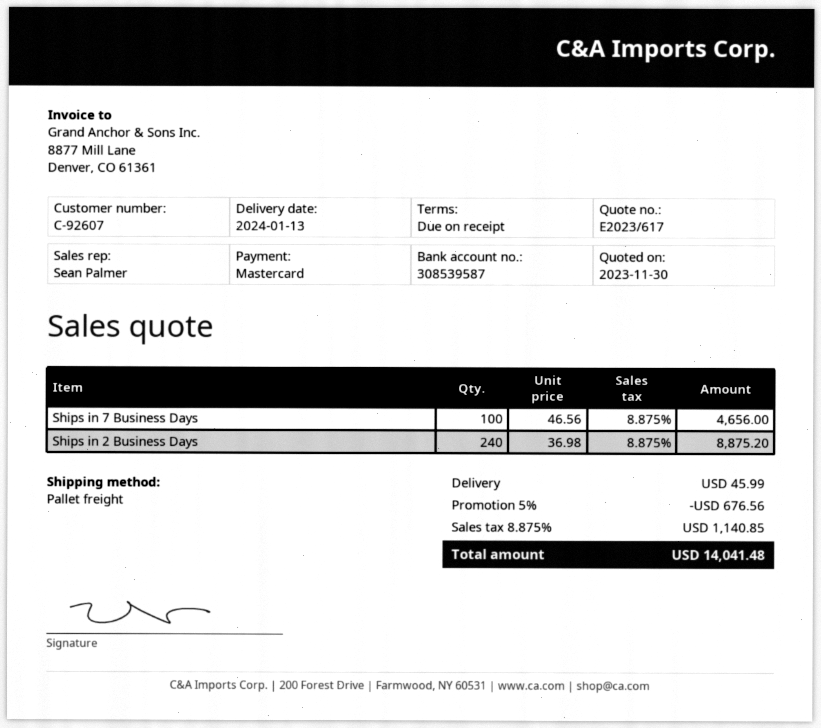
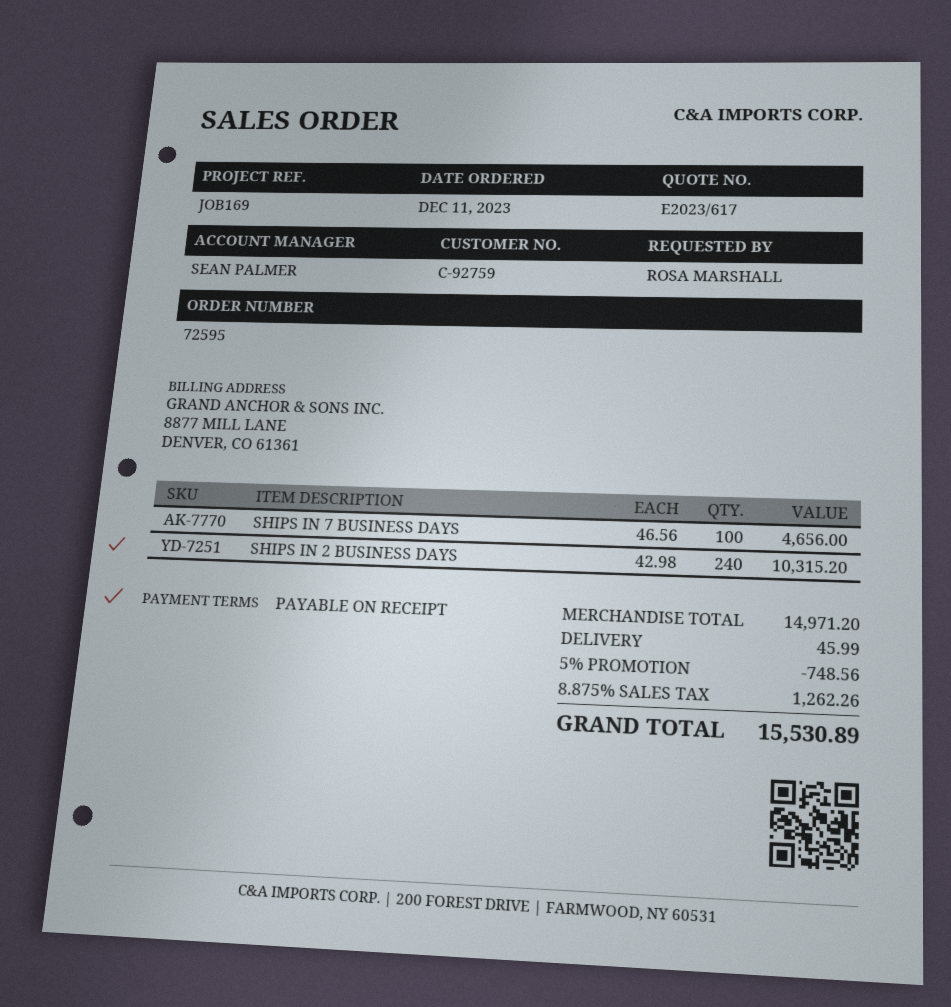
customer number: C-92607 -> C-92759
Ships in 2 Business Days: 240 x 36.98 = 8875.20 -> 240 x 42.98 = 10315.20
discount: 5% = 676.56 -> 5% = 748.56
tax: 8.875% = 1140.85 -> 8.875% = 1262.26
total: 14041.48 -> 15530.89

